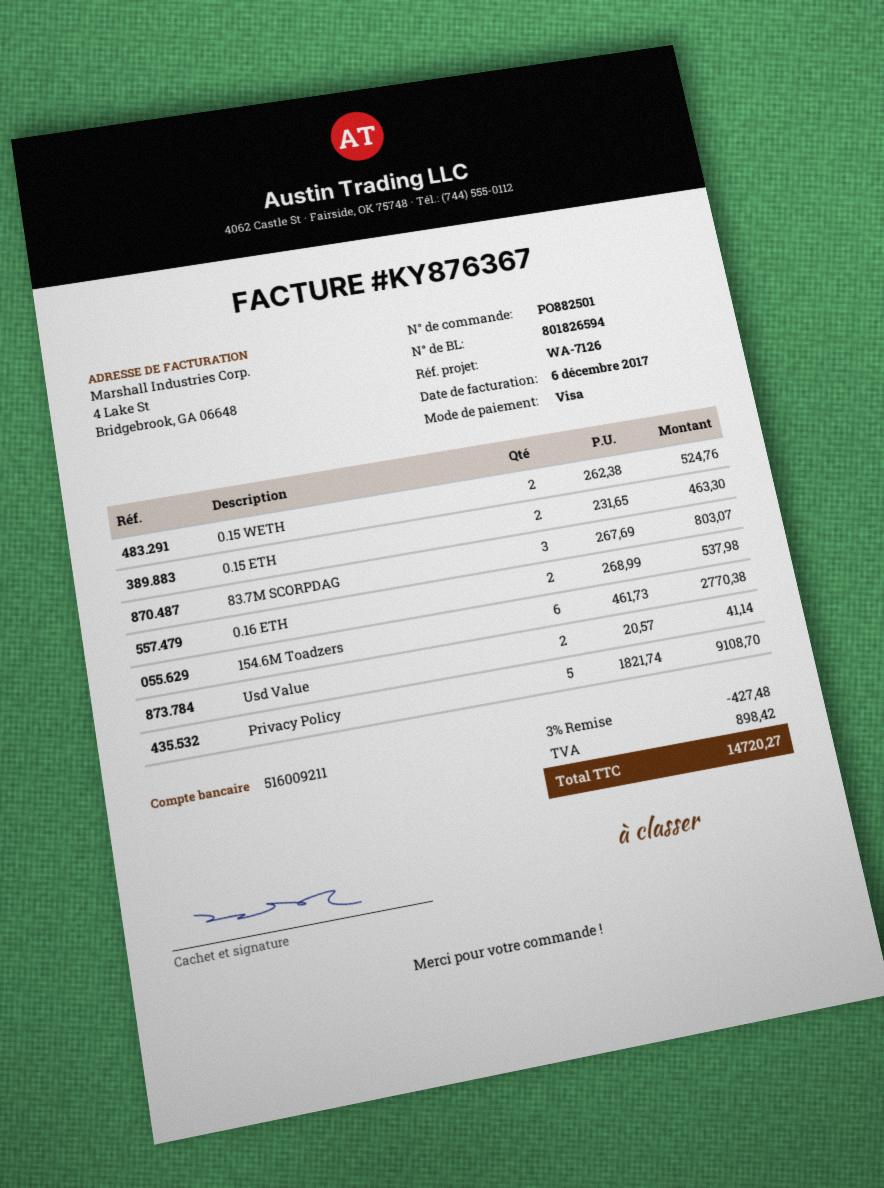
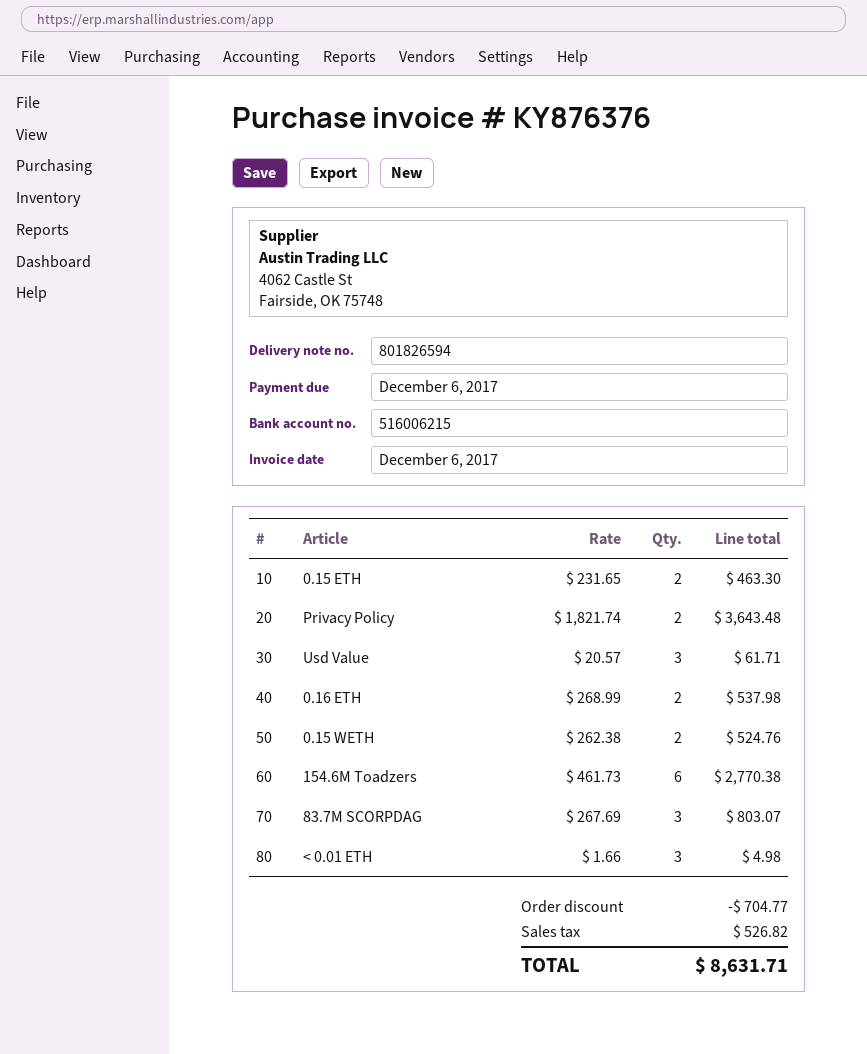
invoice number: KY876367 -> KY876376
bank account: 516009211 -> 516006215
Usd Value: 2 x 20.57 = 41.14 -> 3 x 20.57 = 61.71
Privacy Policy: 5 x 1821.74 = 9108.70 -> 2 x 1821.74 = 3643.48
< 0.01 ETH: none -> 3 x 1.66 = 4.98
discount: 427.48 -> 704.77
tax: 898.42 -> 526.82
total: 14720.27 -> 8631.71

